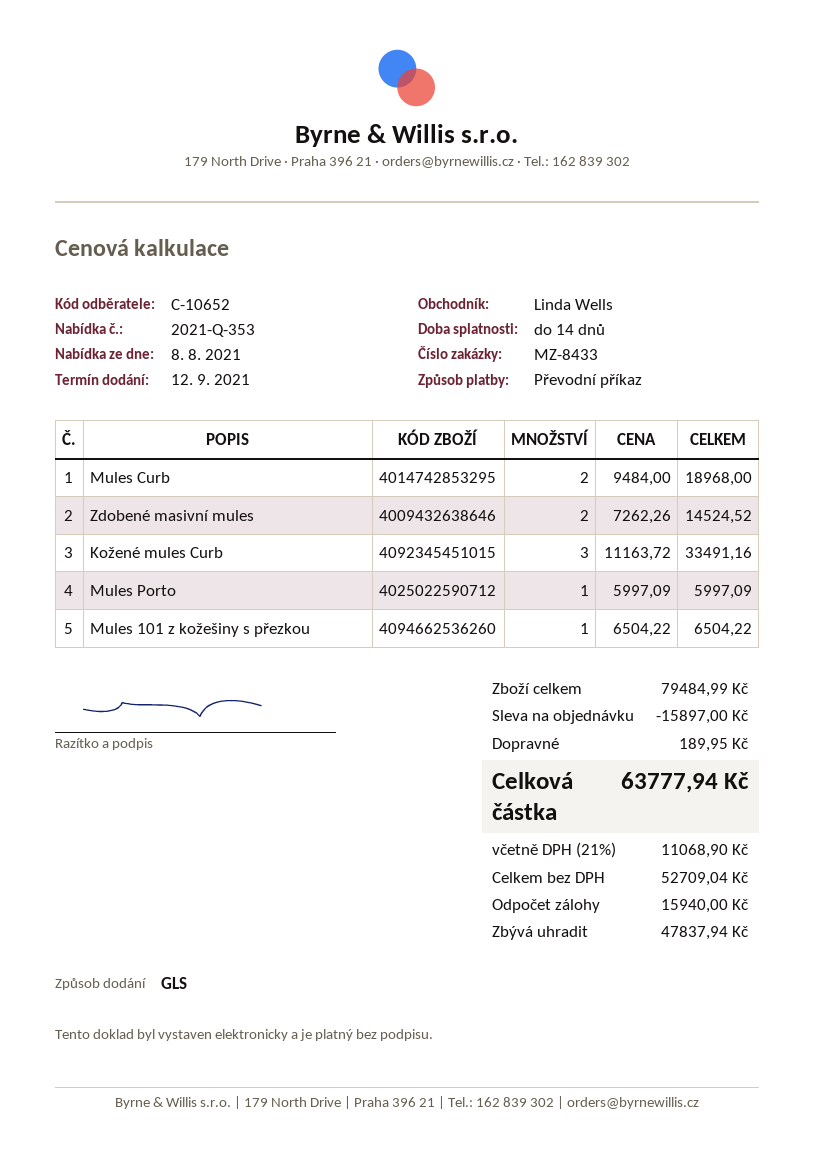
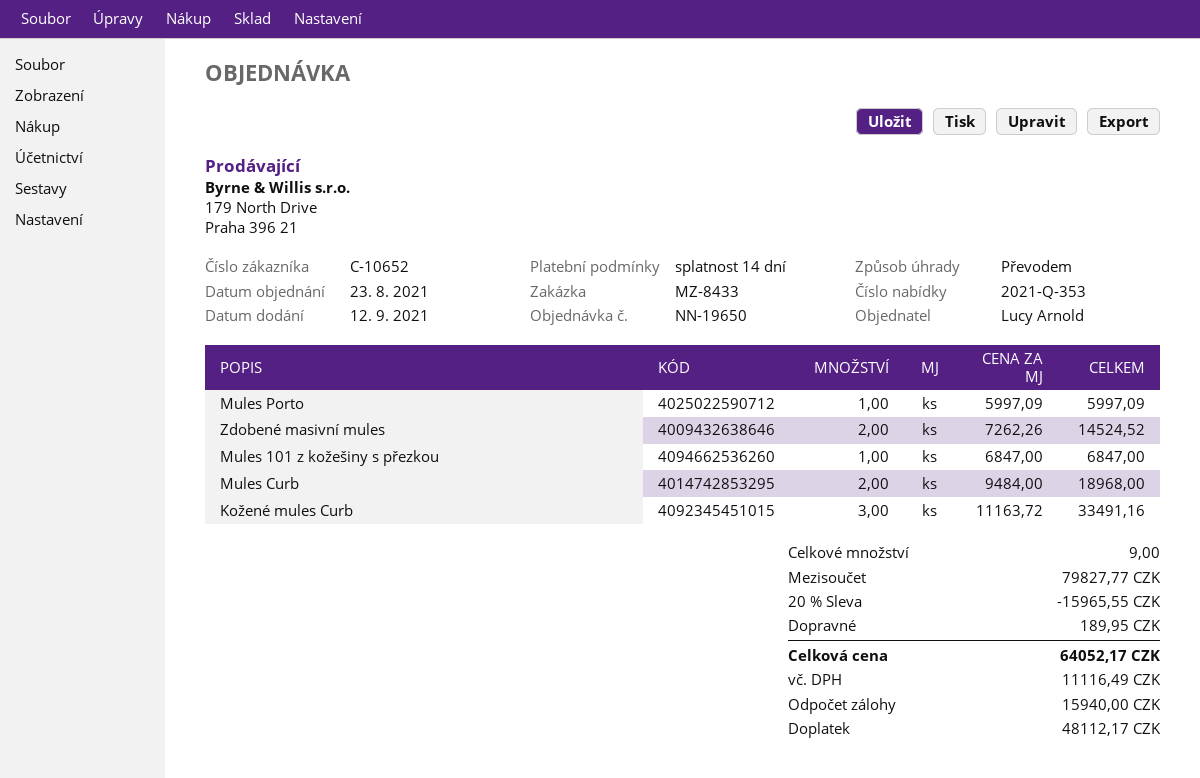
Mules 101 z kožešiny s přezkou: 1 x 6504.22 = 6504.22 -> 1 x 6847.00 = 6847.00
subtotal: 79484.99 -> 79827.77
discount: 15897.00 -> 15965.55
tax: 11068.90 -> 11116.49
total: 63777.94 -> 64052.17
balance: 47837.94 -> 48112.17

